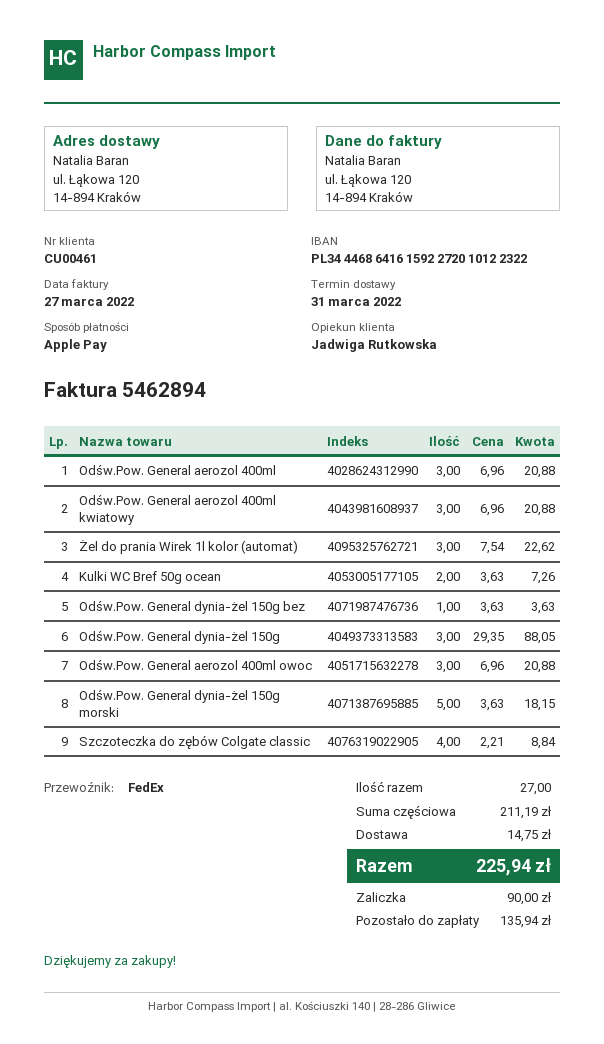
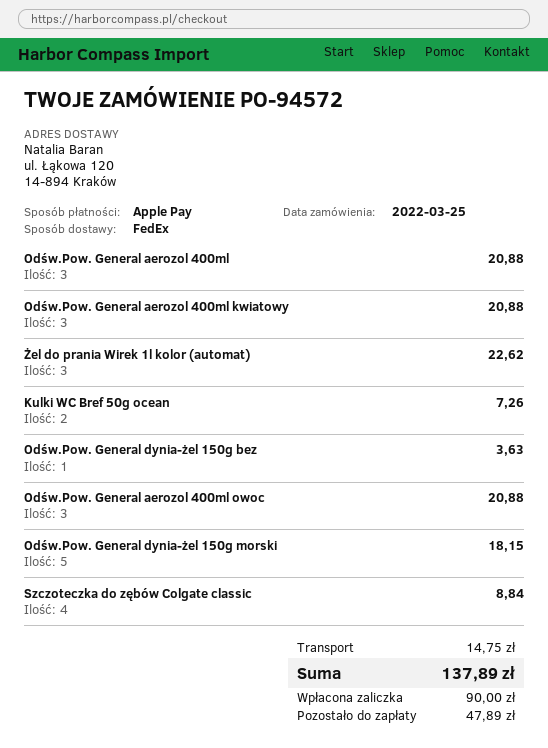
Odśw.Pow. General dynia-żel 150g: 3 for 88.05 -> none
total: 225.94 -> 137.89
balance: 135.94 -> 47.89

